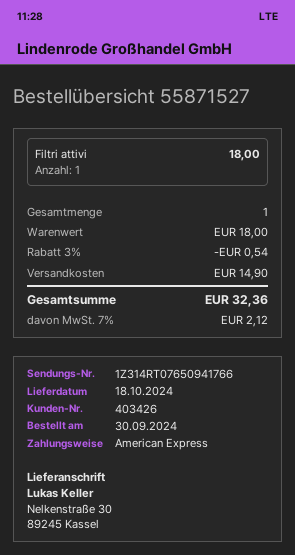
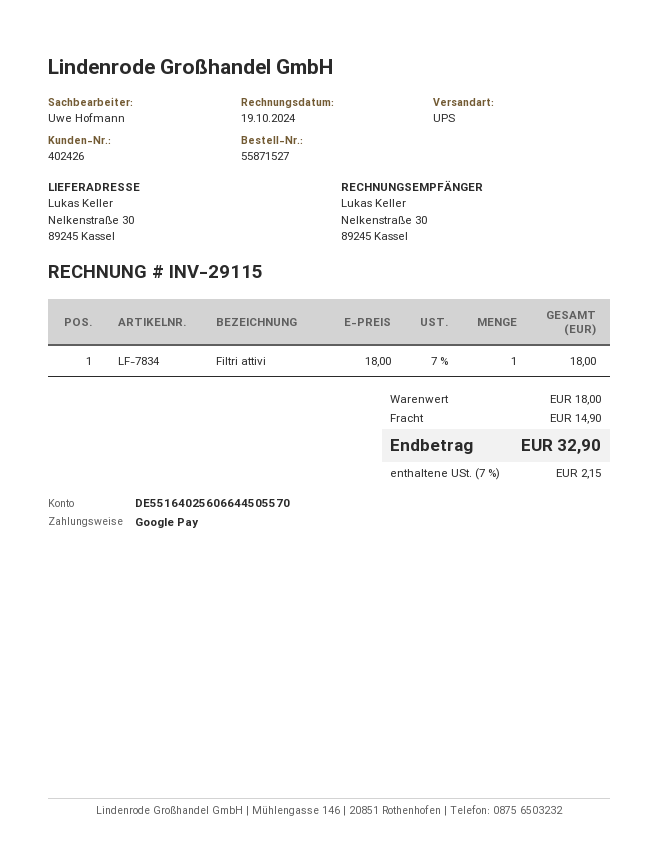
customer number: 403426 -> 402426
payment method: American Express -> Google Pay
discount: 3% = 0.54 -> none
tax: 7% = 2.12 -> 7% = 2.15
total: 32.36 -> 32.90

